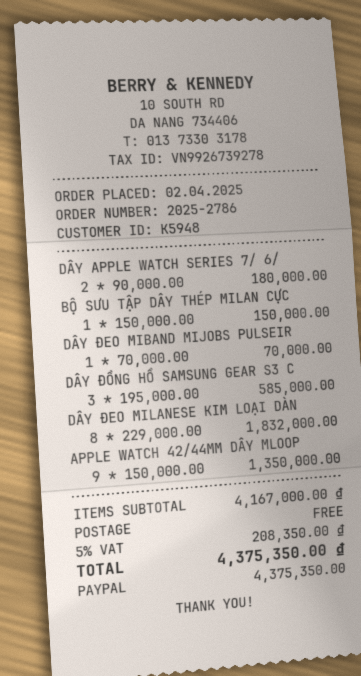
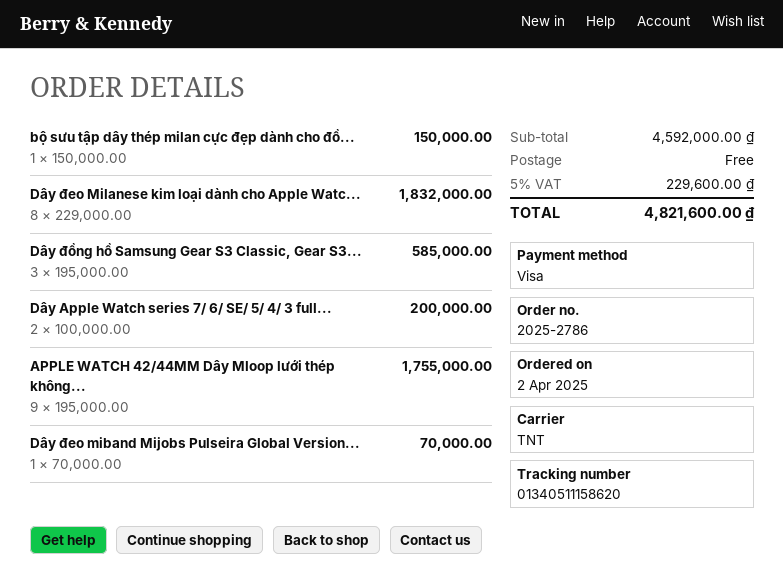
payment method: PayPal -> Visa
DÂY APPLE WATCH SERIES 7/ 6/: 2 x 90000.00 = 180000.00 -> 2 x 100000.00 = 200000.00
APPLE WATCH 42/44MM DÂY MLOOP: 9 x 150000.00 = 1350000.00 -> 9 x 195000.00 = 1755000.00
subtotal: 4167000.00 -> 4592000.00
tax: 5% = 208350.00 -> 5% = 229600.00
total: 4375350.00 -> 4821600.00

